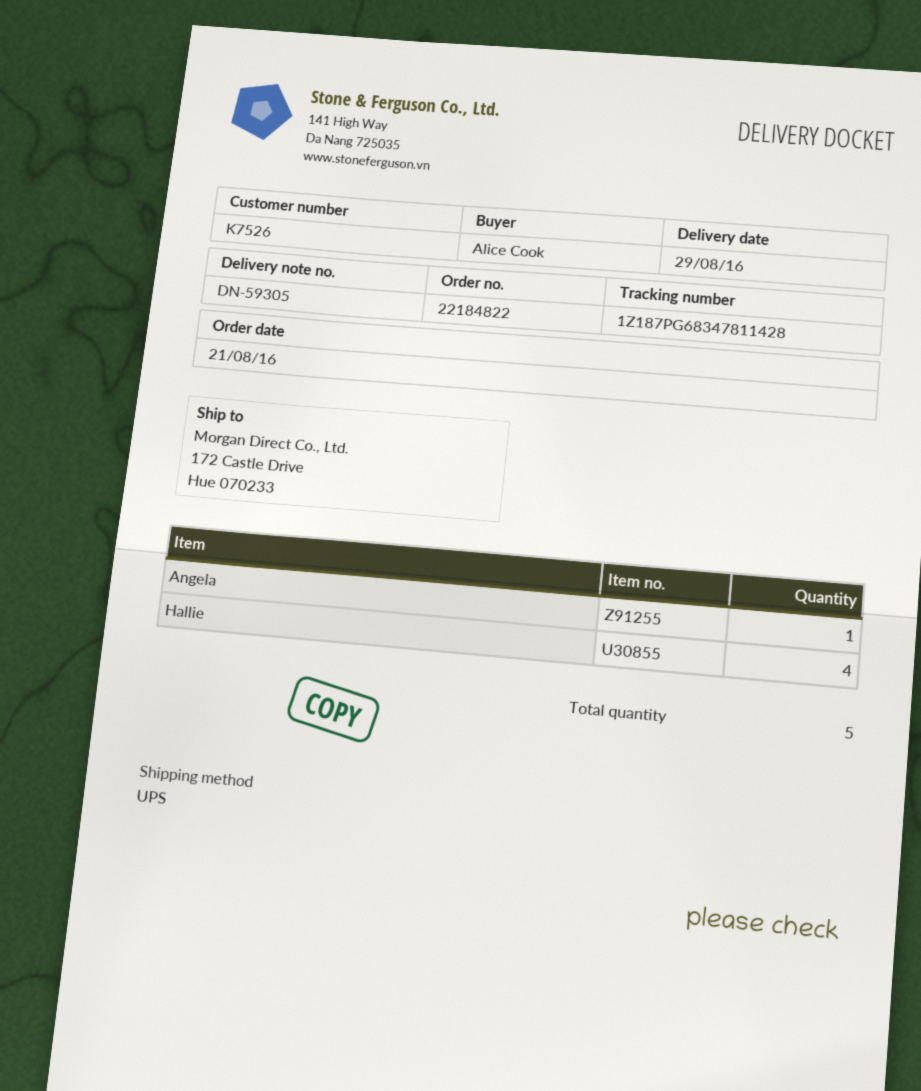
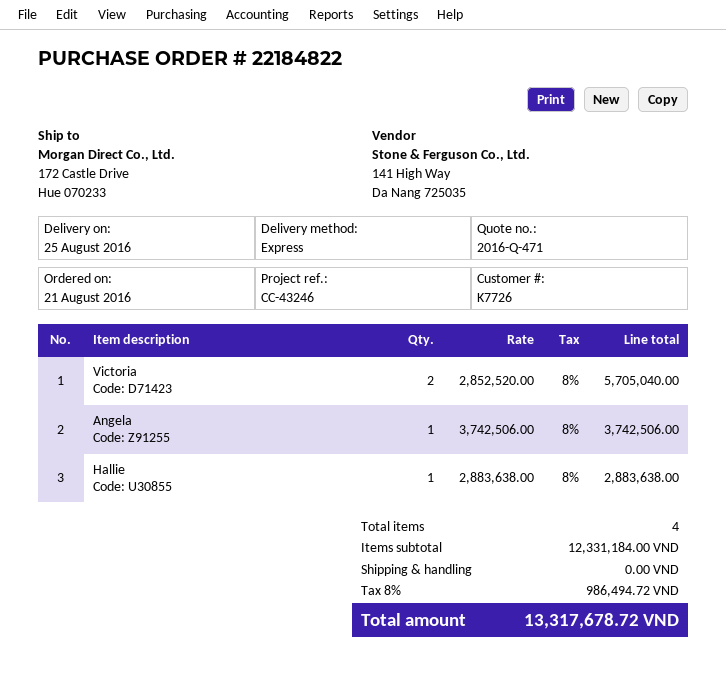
delivery date: 2016-08-29 -> 2016-08-25
customer number: K7526 -> K7726
shipping method: UPS -> express
Hallie: 4 -> 1
Victoria: none -> 2
total quantity: 5 -> 4

